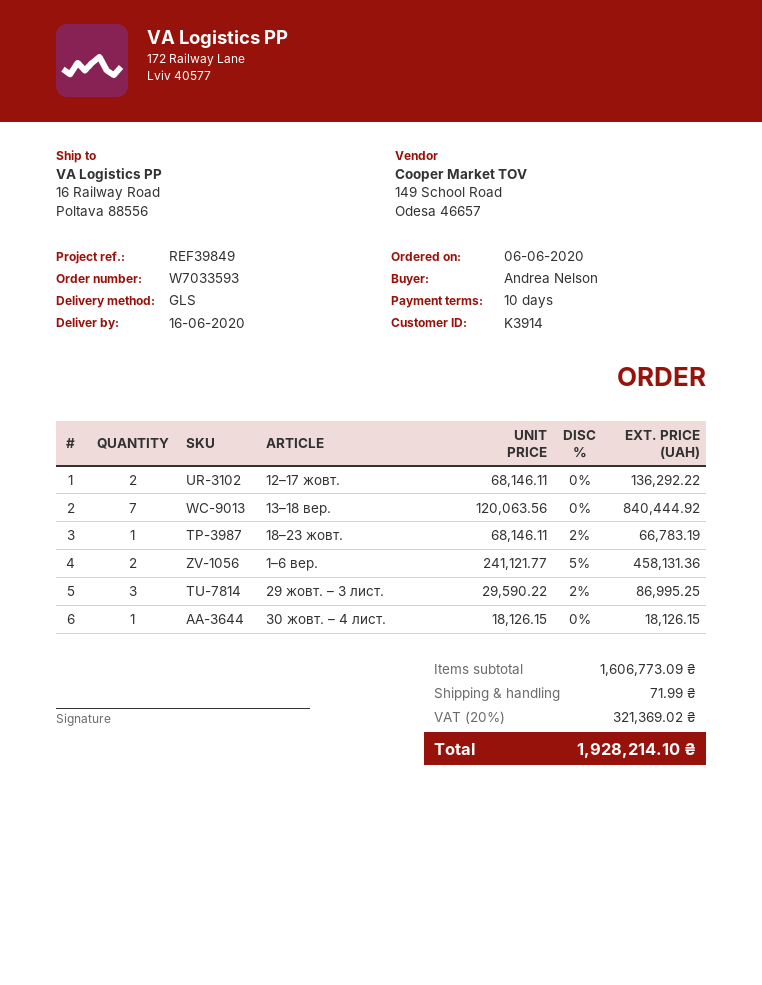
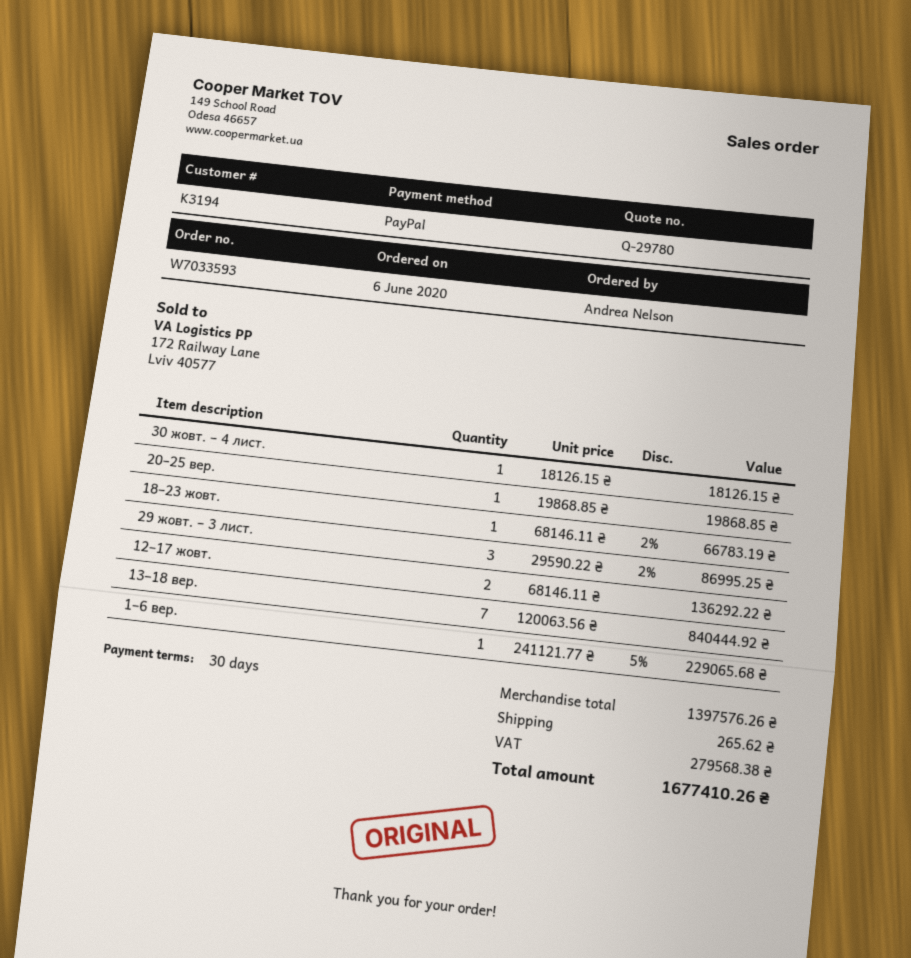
payment terms: 10 days -> 30 days
customer number: K3914 -> K3194
1–6 вер.: 2 x 241121.77 - 5% = 458131.36 -> 1 x 241121.77 - 5% = 229065.68
20–25 вер.: none -> 1 x 19868.85 = 19868.85
subtotal: 1606773.09 -> 1397576.26
shipping: 71.99 -> 265.62
tax: 321369.02 -> 279568.38
total: 1928214.10 -> 1677410.26

